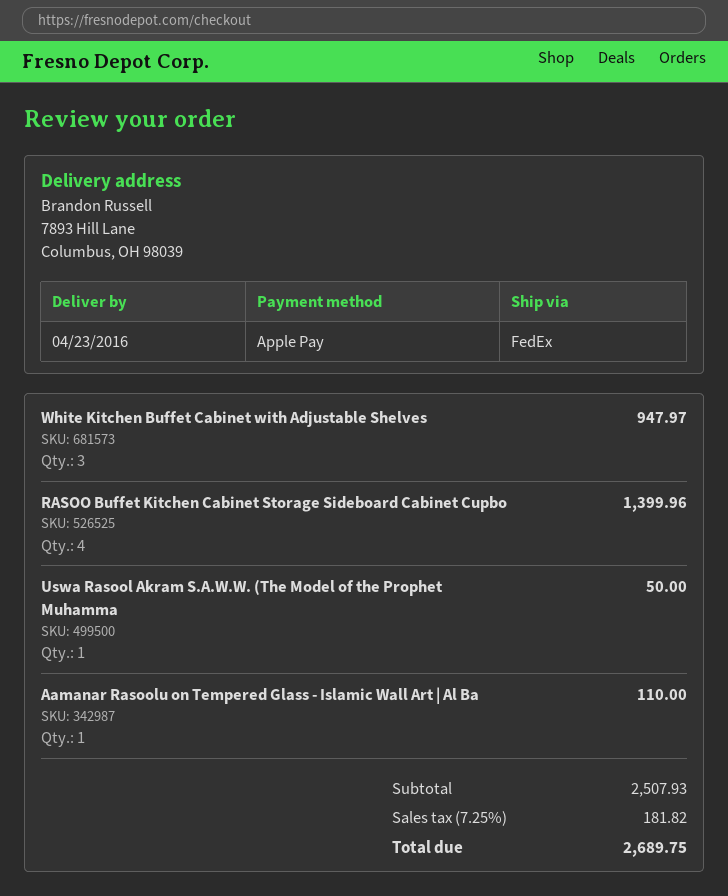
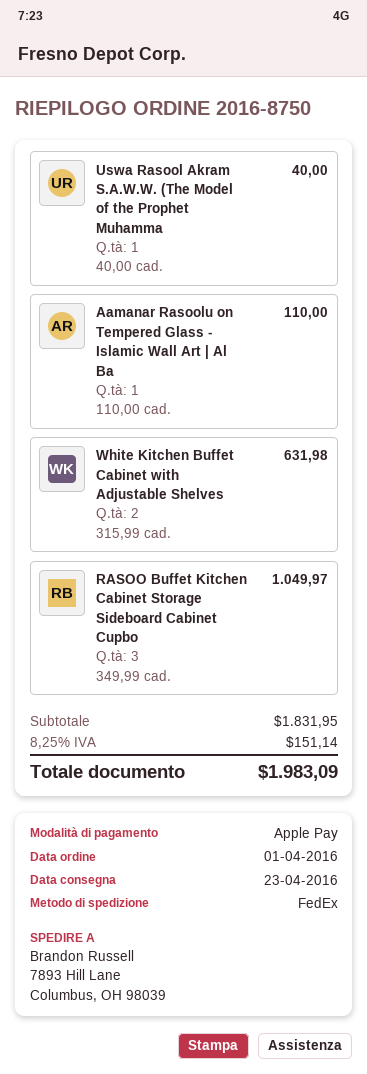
White Kitchen Buffet Cabinet with Adjustable Shelves: 3 for 947.97 -> 2 for 631.98
RASOO Buffet Kitchen Cabinet Storage Sideboard Cabinet Cupbo: 4 for 1399.96 -> 3 for 1049.97
Uswa Rasool Akram S.A.W.W. (The Model of the Prophet Muhamma: 1 for 50.00 -> 1 for 40.00
subtotal: 2507.93 -> 1831.95
tax: 7.25% = 181.82 -> 8.25% = 151.14
total: 2689.75 -> 1983.09

